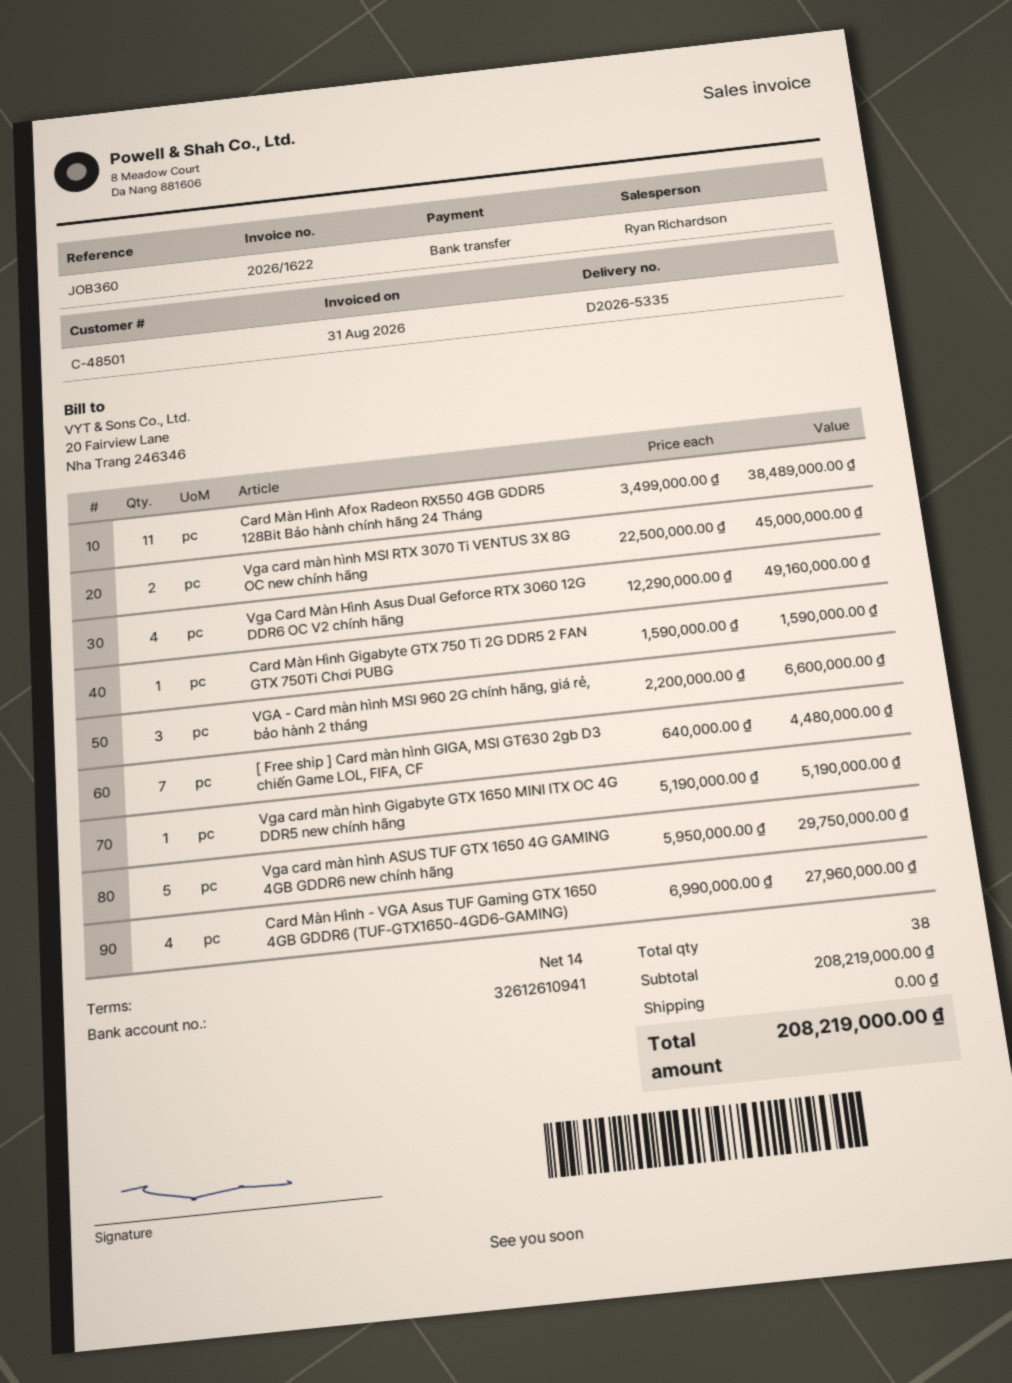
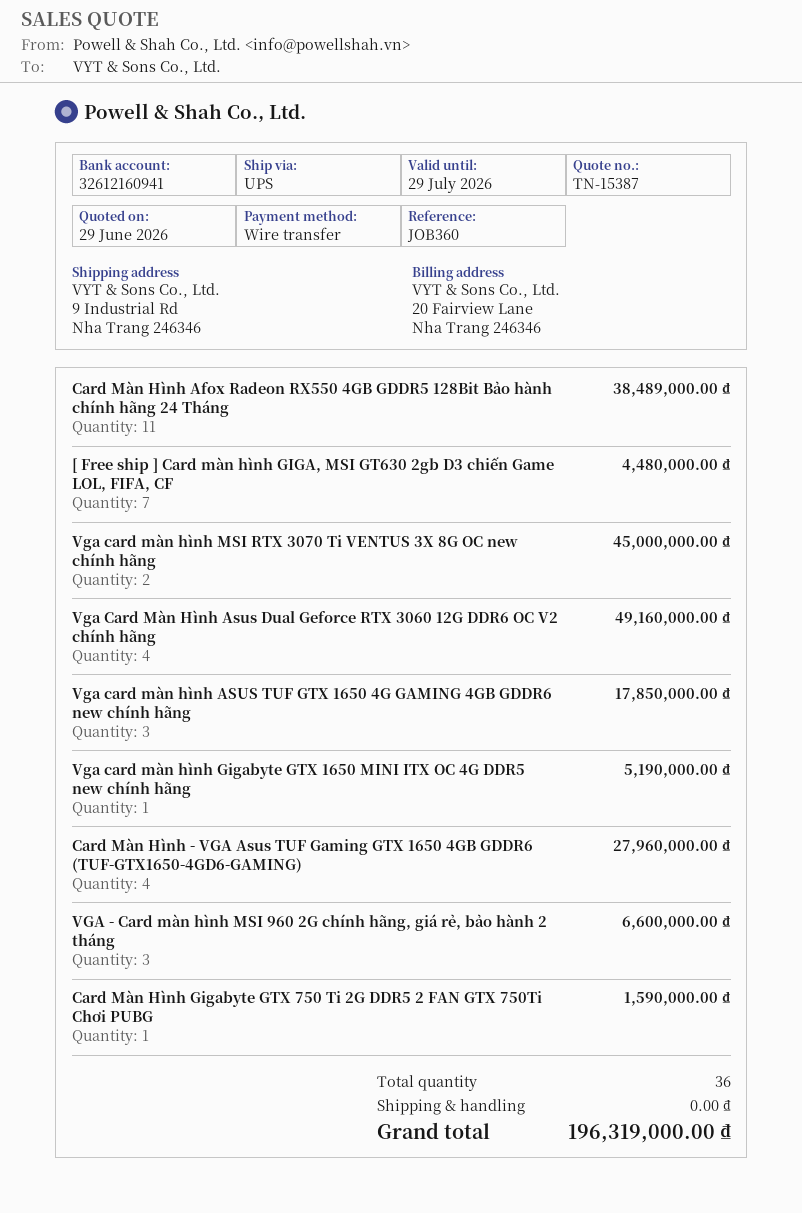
bank account: 32612610941 -> 32612160941
Vga card màn hình ASUS TUF GTX 1650 4G GAMING 4GB GDDR6 new chính hãng: 5 for 29750000.00 -> 3 for 17850000.00
total quantity: 38 -> 36
total: 208219000.00 -> 196319000.00

